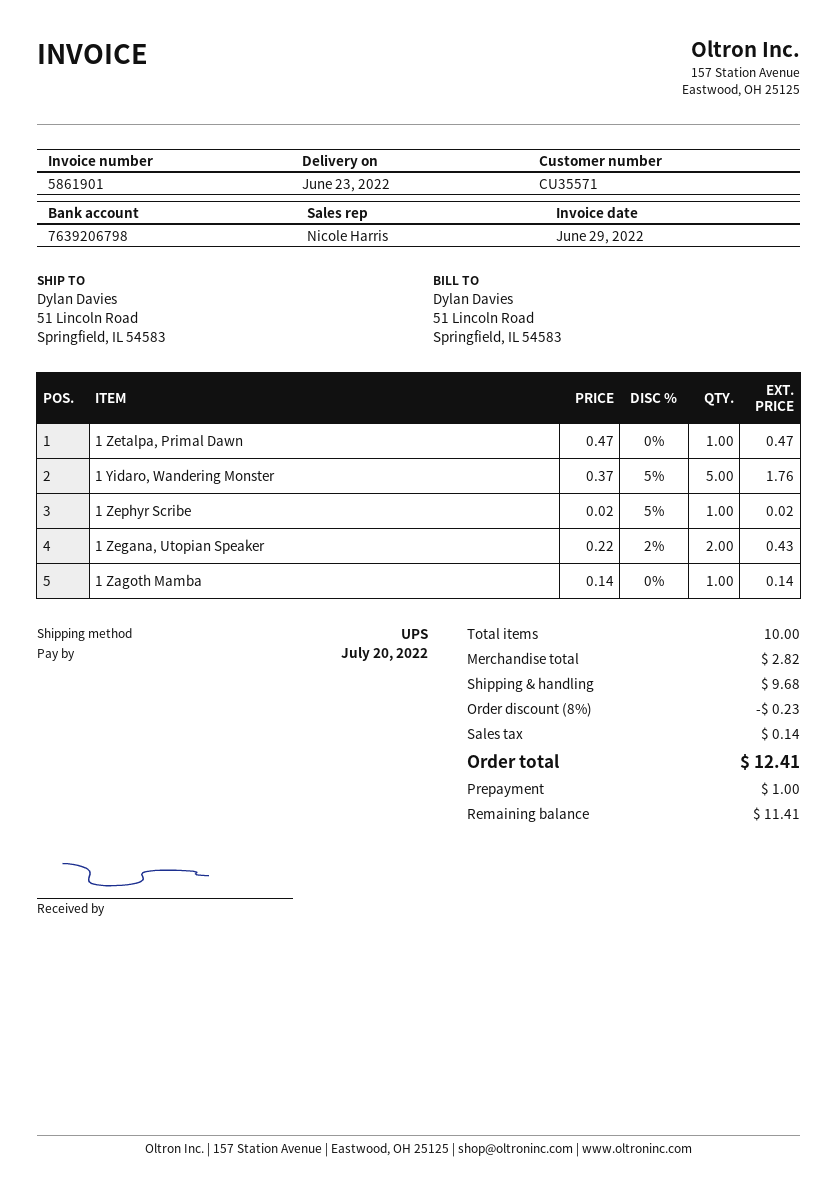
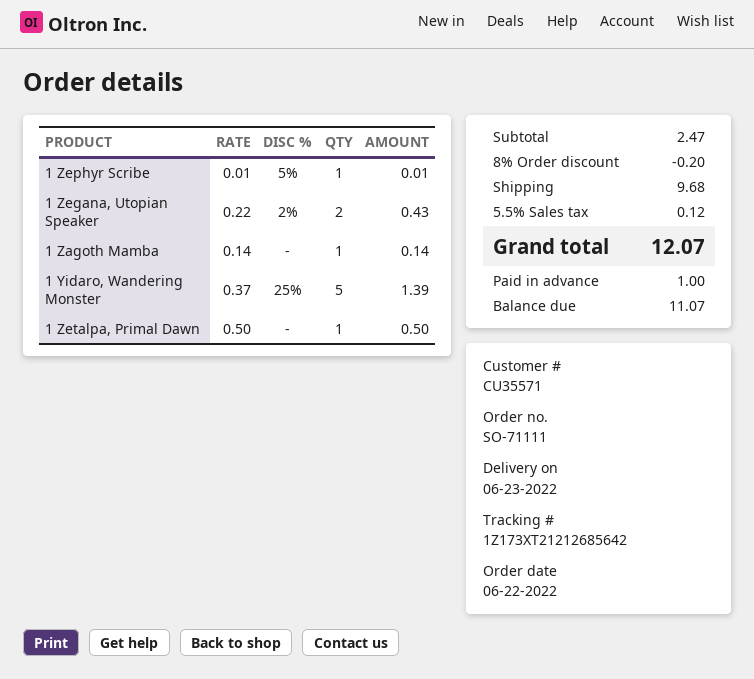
1 Zetalpa, Primal Dawn: 1 x 0.47 = 0.47 -> 1 x 0.50 = 0.50
1 Yidaro, Wandering Monster: 5 x 0.37 - 5% = 1.76 -> 5 x 0.37 - 25% = 1.39
1 Zephyr Scribe: 1 x 0.02 - 5% = 0.02 -> 1 x 0.01 - 5% = 0.01
subtotal: 2.82 -> 2.47
discount: 8% = 0.23 -> 8% = 0.20
tax: 0.14 -> 0.12
total: 12.41 -> 12.07
balance: 11.41 -> 11.07

